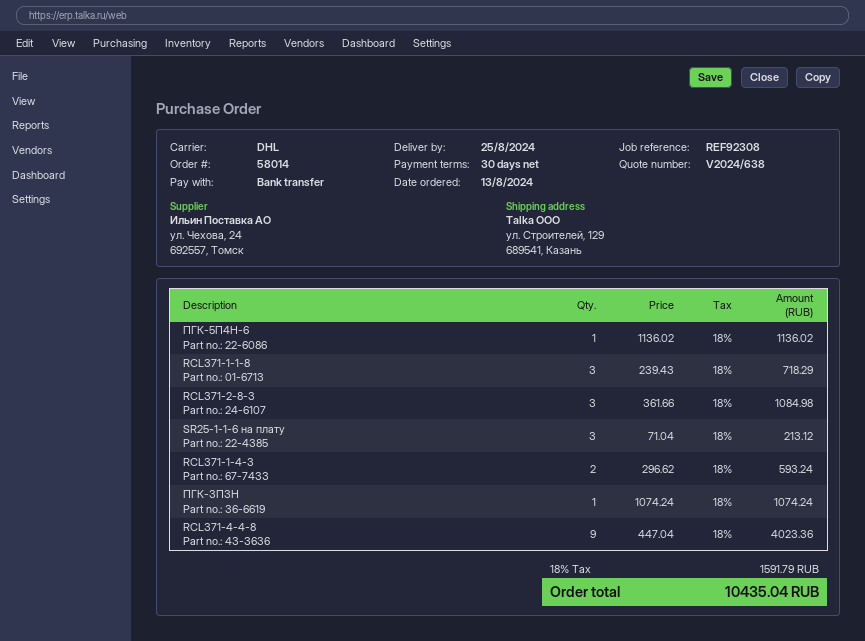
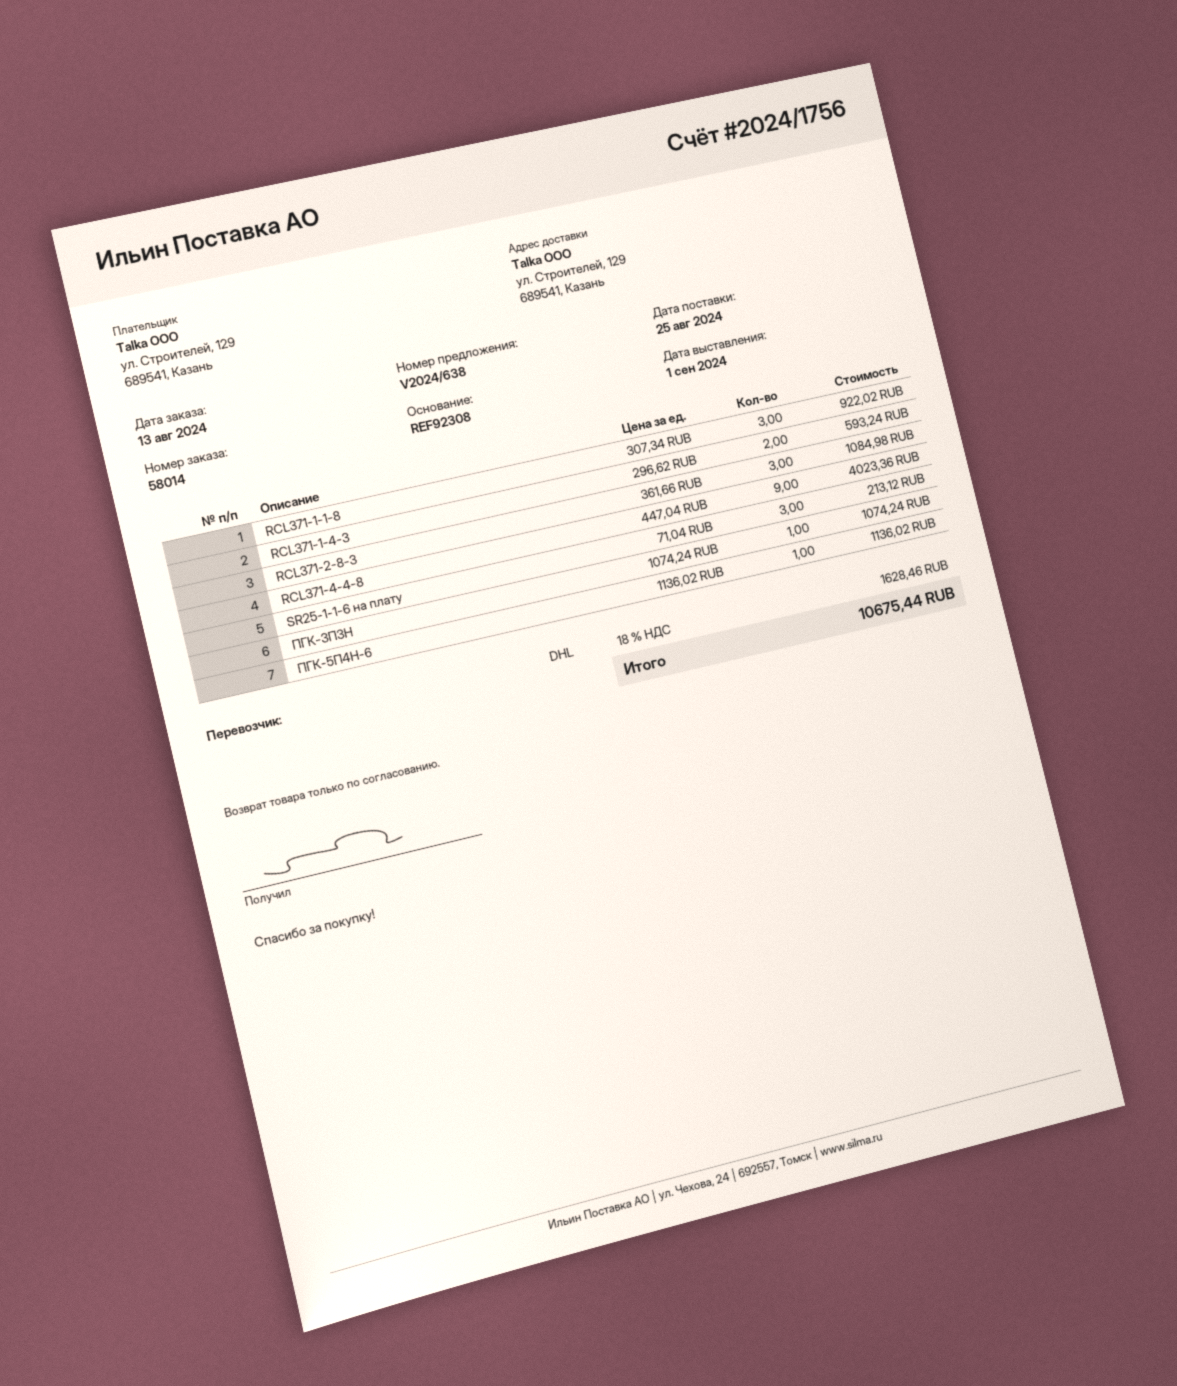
RCL371-1-1-8: 3 x 239.43 = 718.29 -> 3 x 307.34 = 922.02
tax: 18% = 1591.79 -> 18% = 1628.46
total: 10435.04 -> 10675.44

